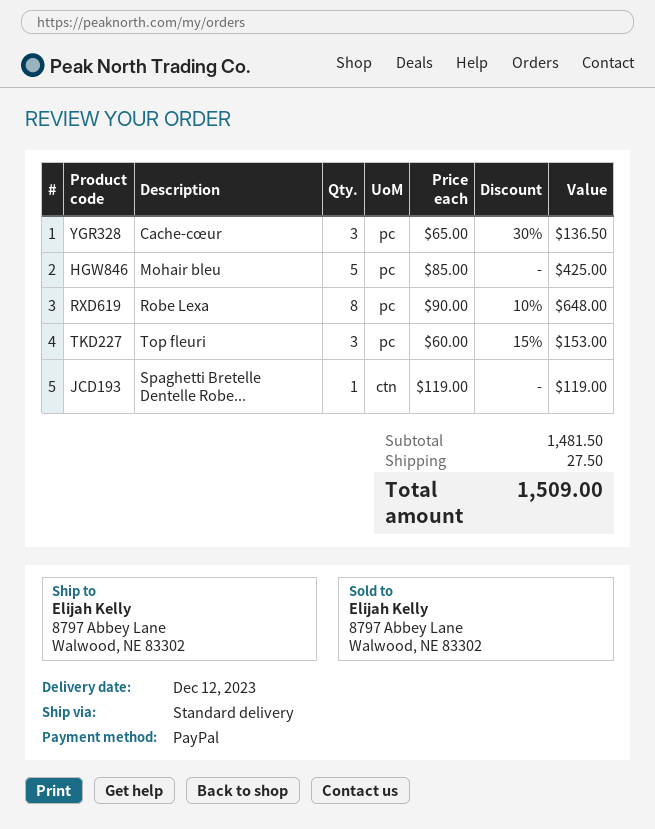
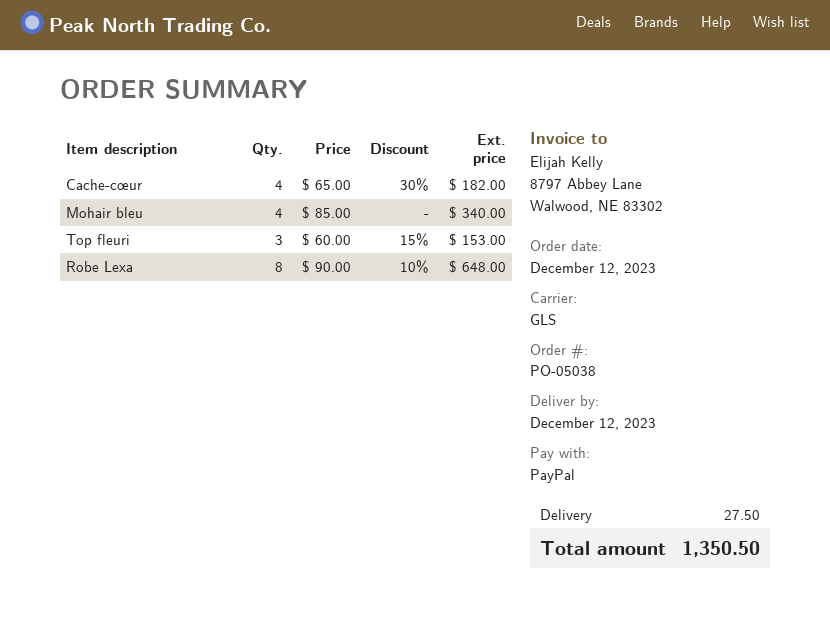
shipping method: standard -> GLS
Cache-cœur: 3 x 65.00 - 30% = 136.50 -> 4 x 65.00 - 30% = 182.00
Mohair bleu: 5 x 85.00 = 425.00 -> 4 x 85.00 = 340.00
Spaghetti Bretelle Dentelle Robe...: 1 x 119.00 = 119.00 -> none
total: 1509.00 -> 1350.50

